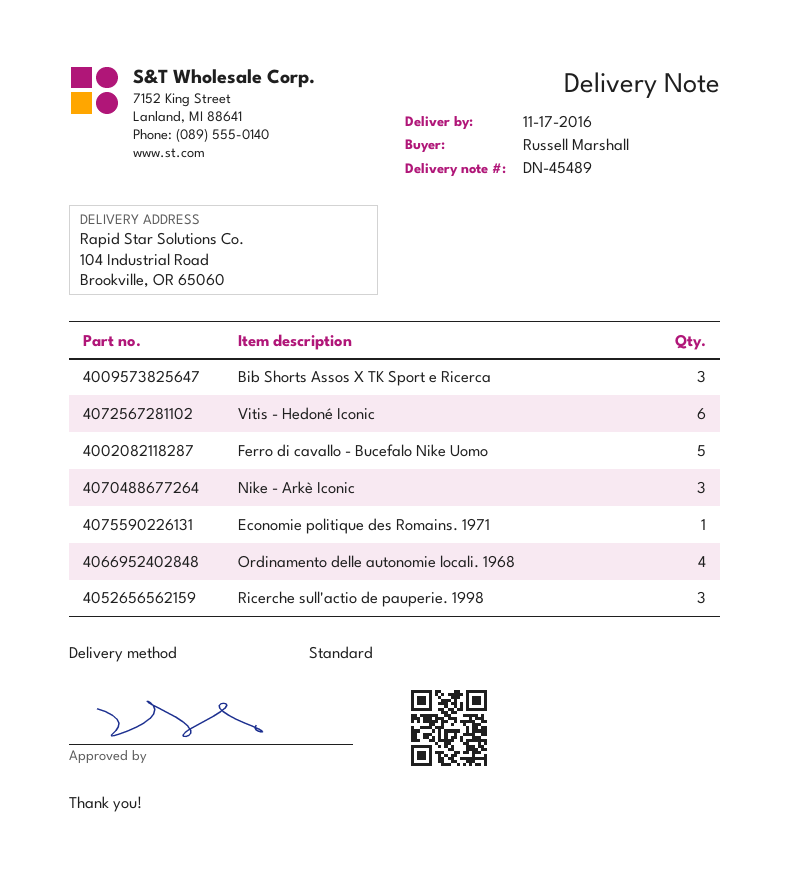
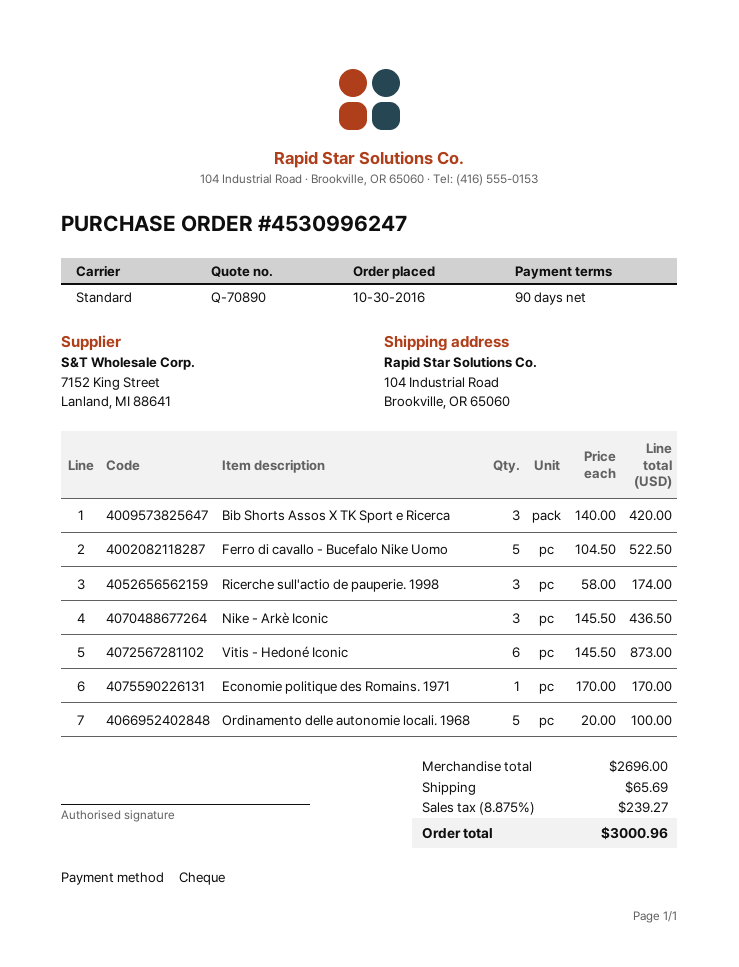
Ordinamento delle autonomie locali. 1968: 4 -> 5

